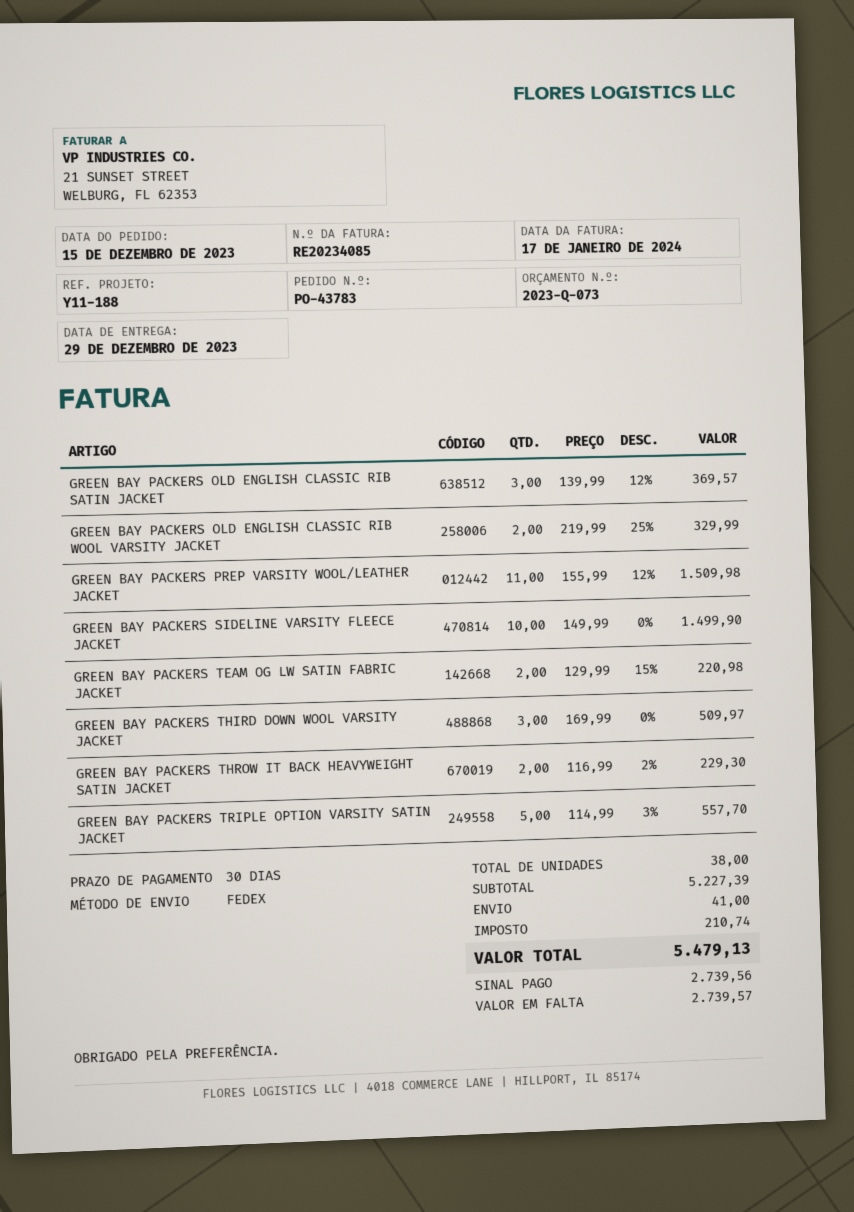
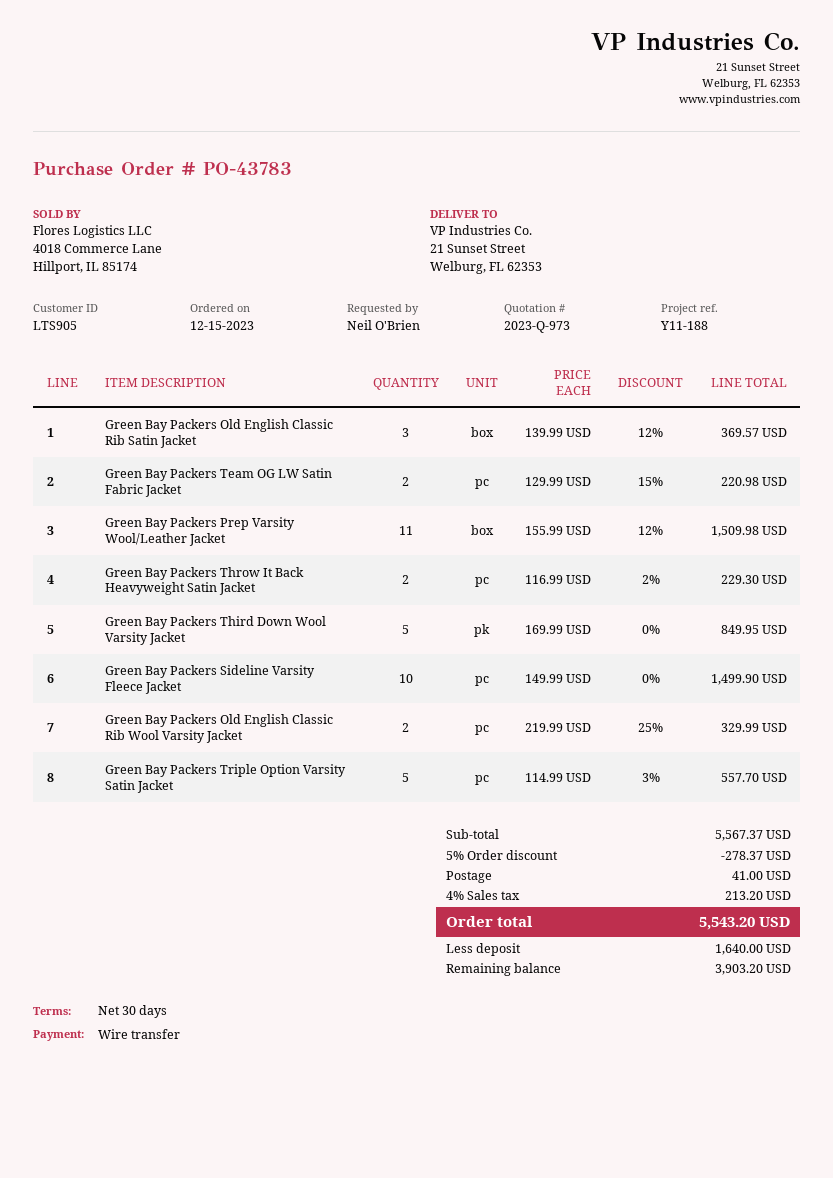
quote number: 2023-Q-073 -> 2023-Q-973
GREEN BAY PACKERS THIRD DOWN WOOL VARSITY JACKET: 3 x 169.99 = 509.97 -> 5 x 169.99 = 849.95
subtotal: 5227.39 -> 5567.37
discount: none -> 5% = 278.37
tax: 210.74 -> 213.20
total: 5479.13 -> 5543.20
deposit: 2739.56 -> 1640.00
balance: 2739.57 -> 3903.20

